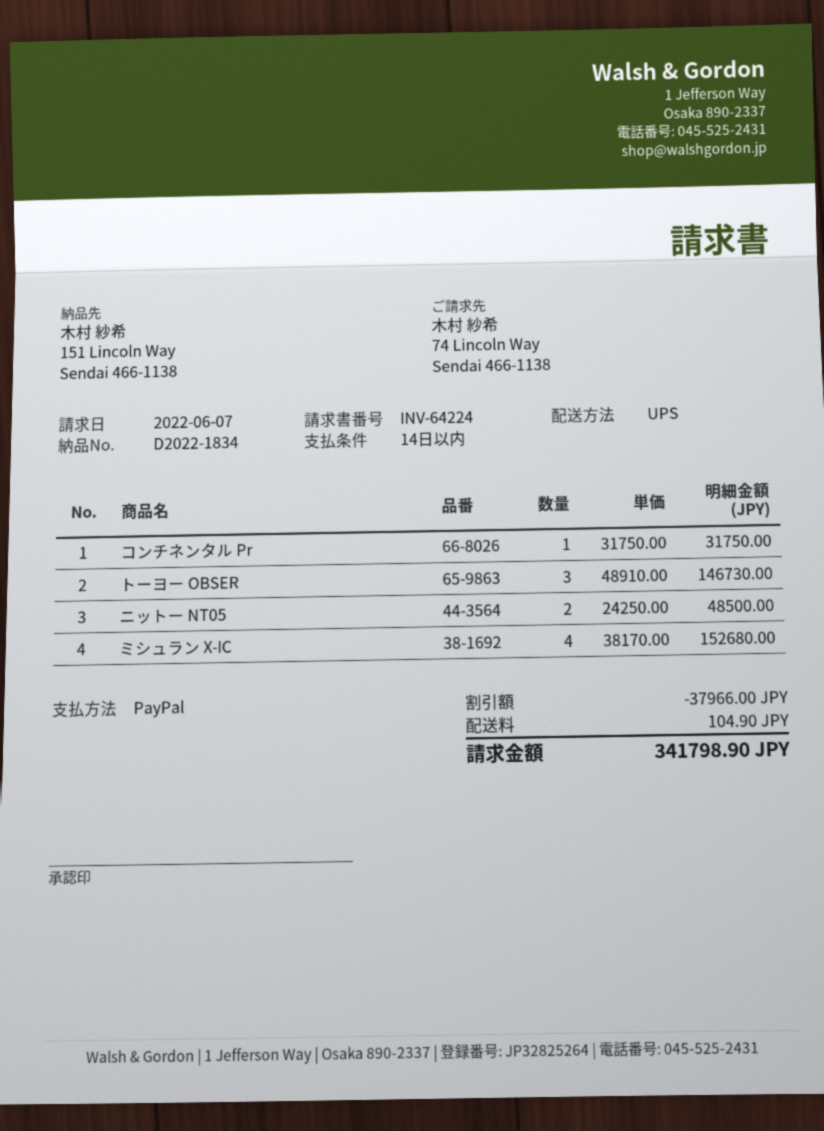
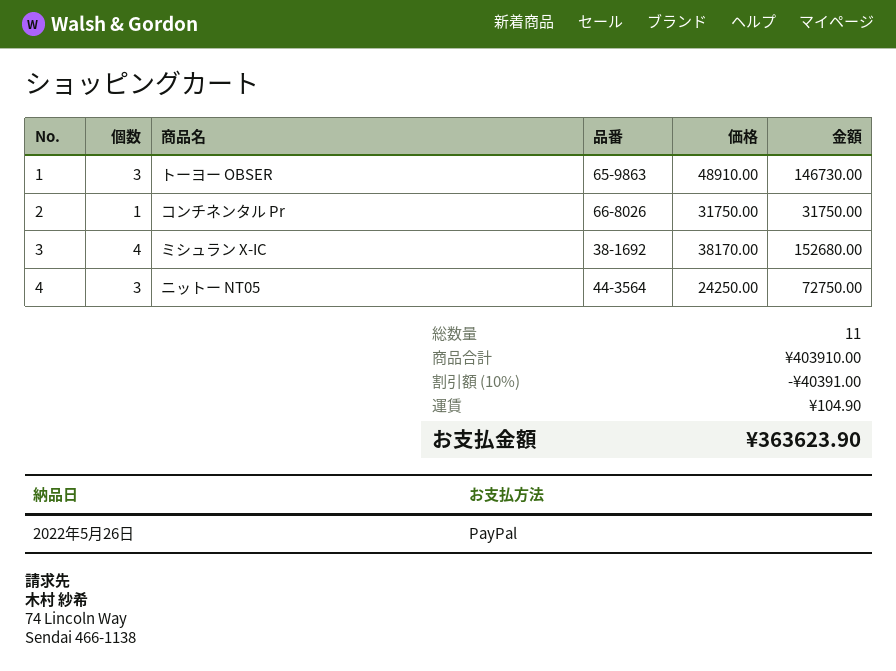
ニットー NT05: 2 x 24250.00 = 48500.00 -> 3 x 24250.00 = 72750.00
discount: 37966.00 -> 40391.00
total: 341798.90 -> 363623.90

